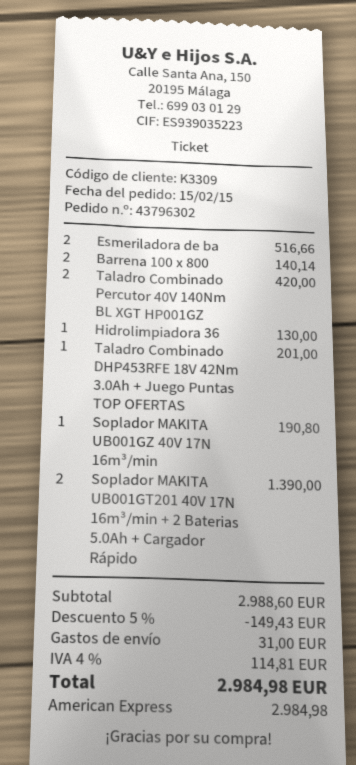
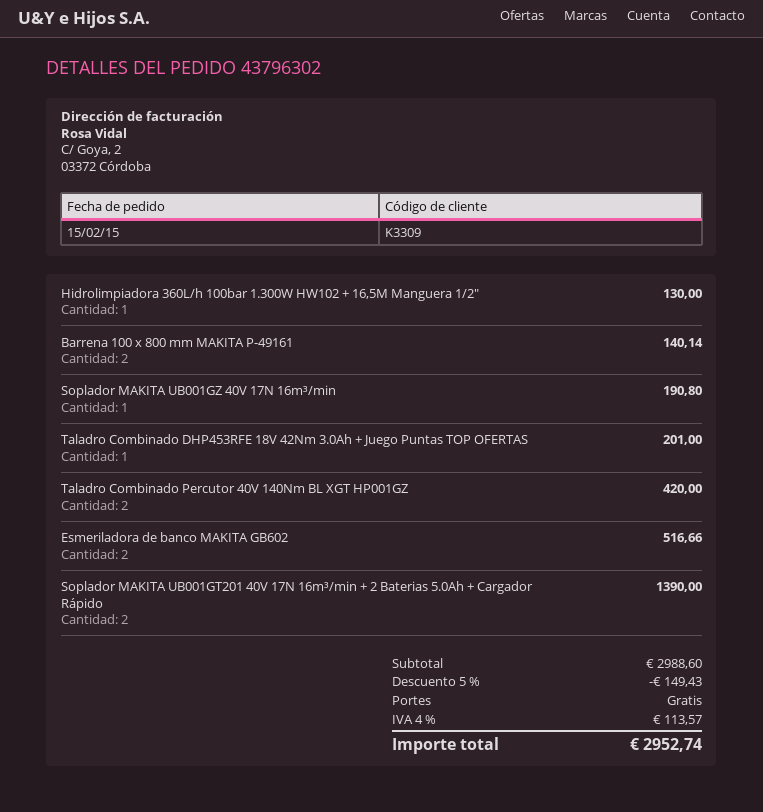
shipping: 31.00 -> 0.00
tax: 4% = 114.81 -> 4% = 113.57
total: 2984.98 -> 2952.74

